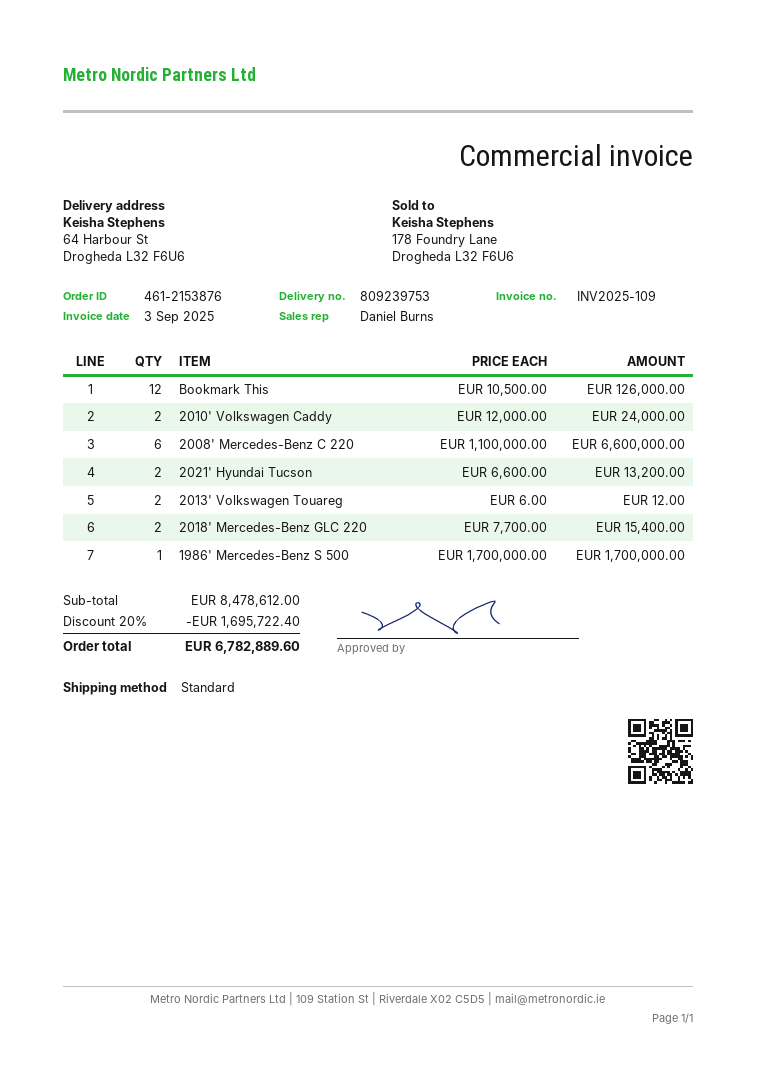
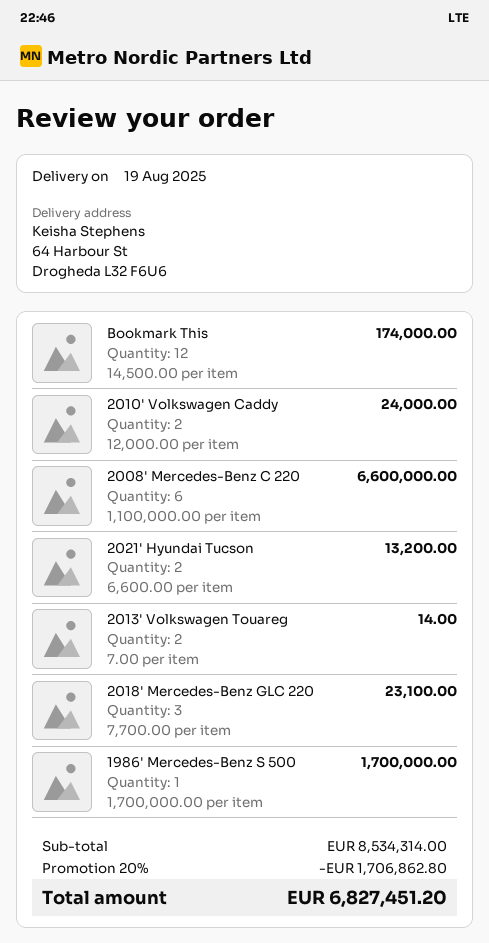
Bookmark This: 12 x 10500.00 = 126000.00 -> 12 x 14500.00 = 174000.00
2013' Volkswagen Touareg: 2 x 6.00 = 12.00 -> 2 x 7.00 = 14.00
2018' Mercedes-Benz GLC 220: 2 x 7700.00 = 15400.00 -> 3 x 7700.00 = 23100.00
subtotal: 8478612.00 -> 8534314.00
discount: 20% = 1695722.40 -> 20% = 1706862.80
total: 6782889.60 -> 6827451.20

